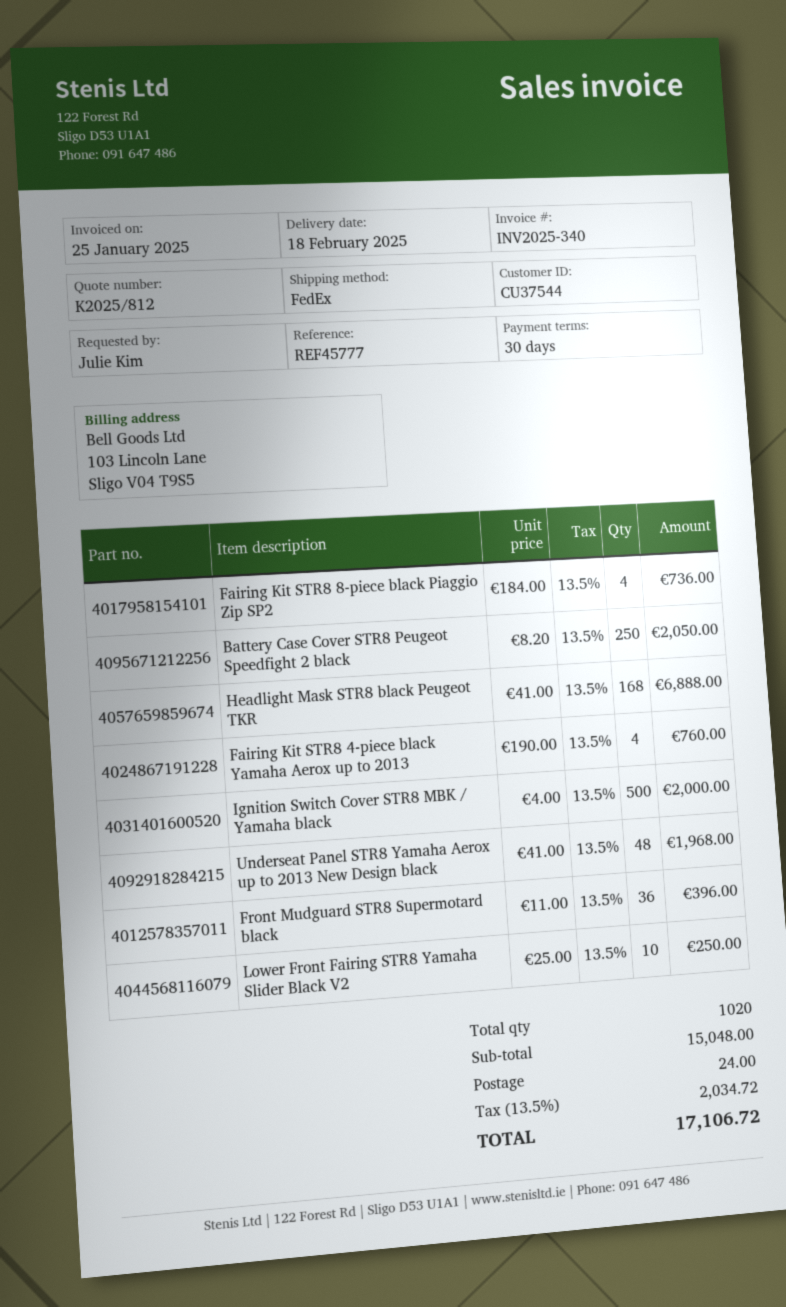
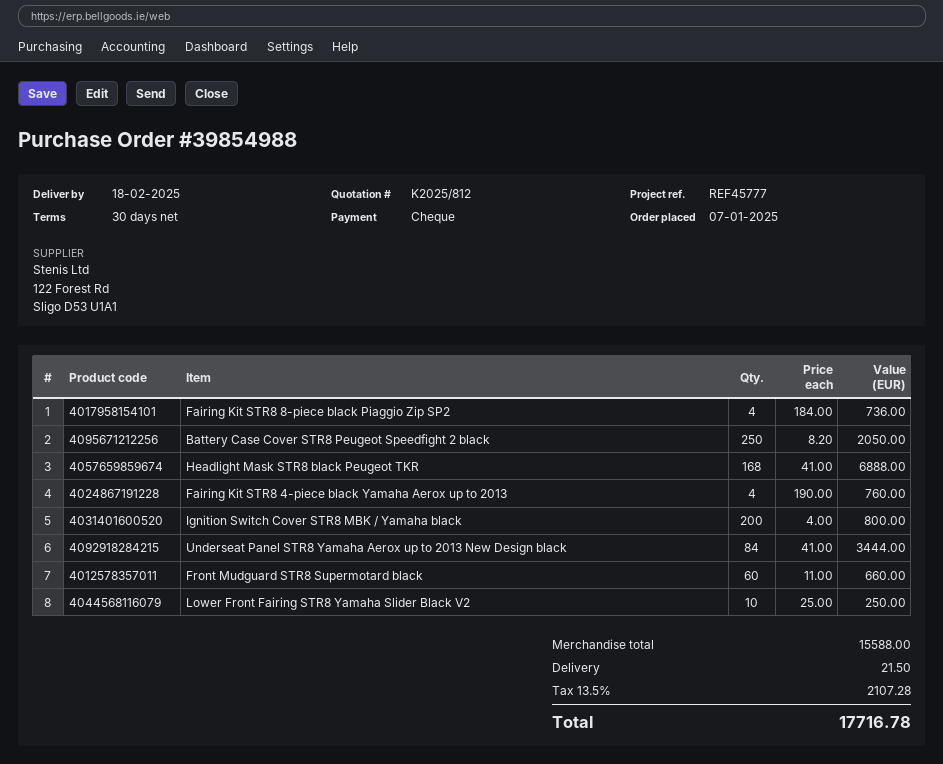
Ignition Switch Cover STR8 MBK / Yamaha black: 500 x 4.00 = 2000.00 -> 200 x 4.00 = 800.00
Underseat Panel STR8 Yamaha Aerox up to 2013 New Design black: 48 x 41.00 = 1968.00 -> 84 x 41.00 = 3444.00
Front Mudguard STR8 Supermotard black: 36 x 11.00 = 396.00 -> 60 x 11.00 = 660.00
subtotal: 15048.00 -> 15588.00
shipping: 24.00 -> 21.50
tax: 13.5% = 2034.72 -> 13.5% = 2107.28
total: 17106.72 -> 17716.78

